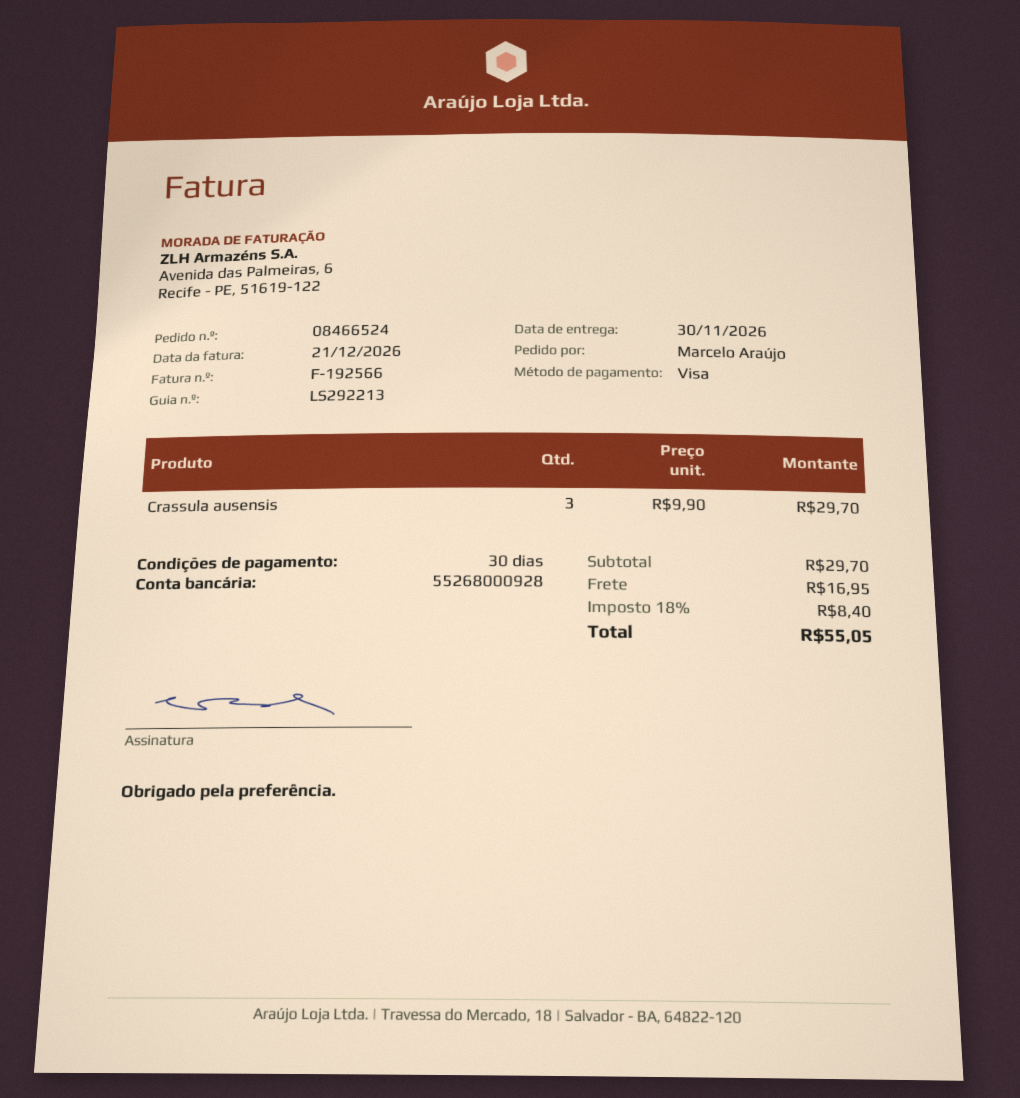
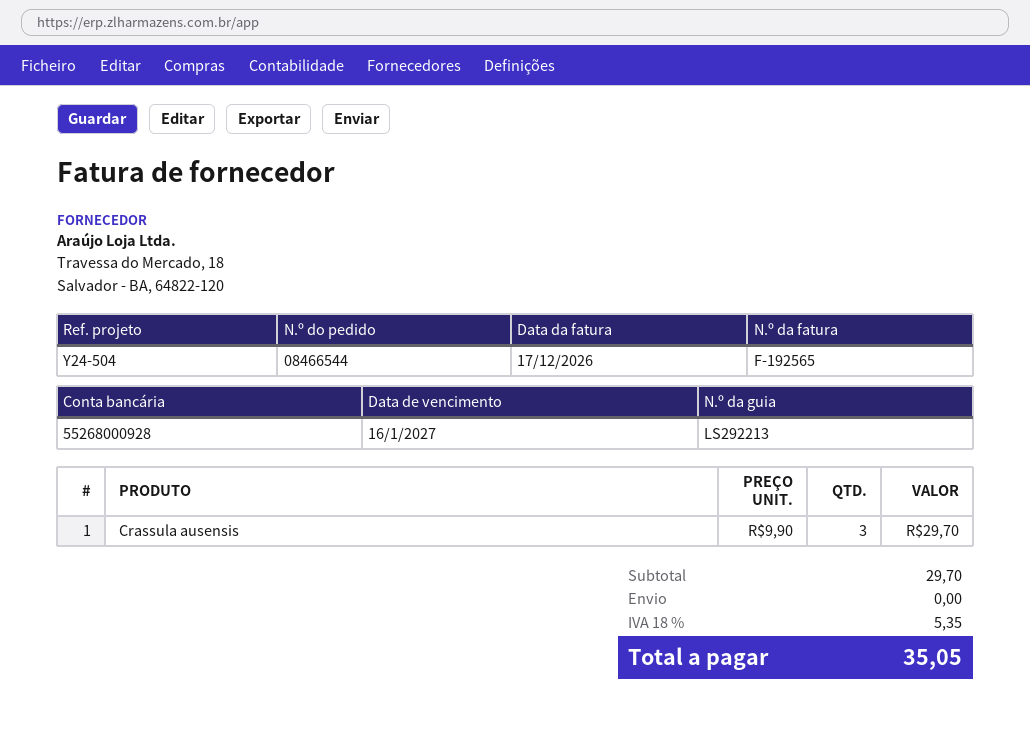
order number: 08466524 -> 08466544
invoice number: F-192566 -> F-192565
invoice date: 2026-12-21 -> 2026-12-17
shipping: 16.95 -> 0.00
tax: 18% = 8.40 -> 18% = 5.35
total: 55.05 -> 35.05

